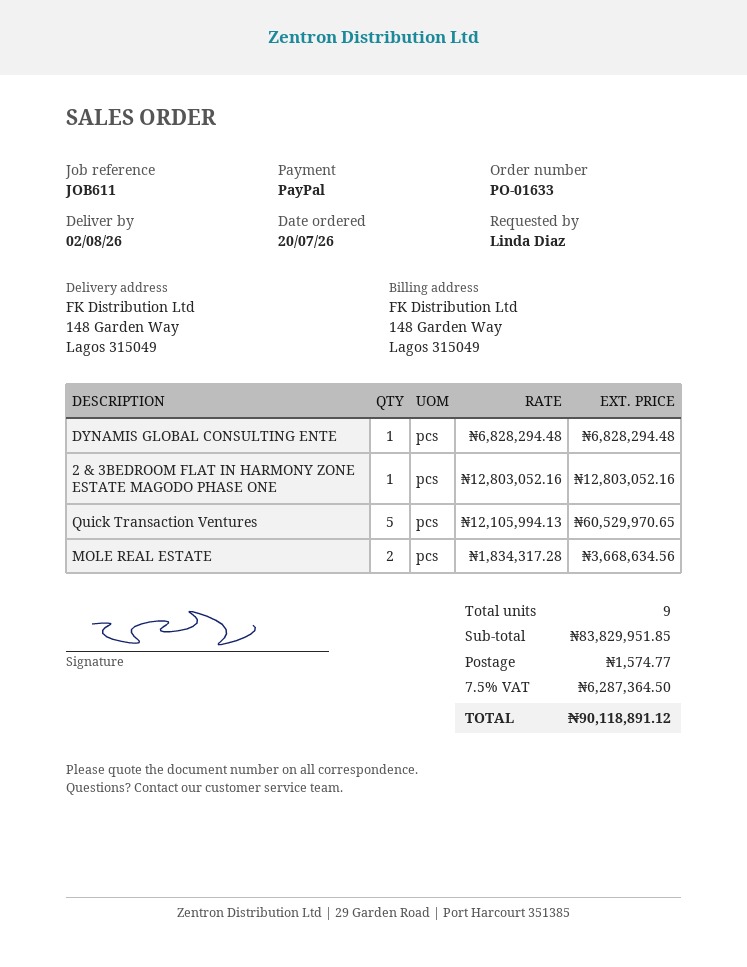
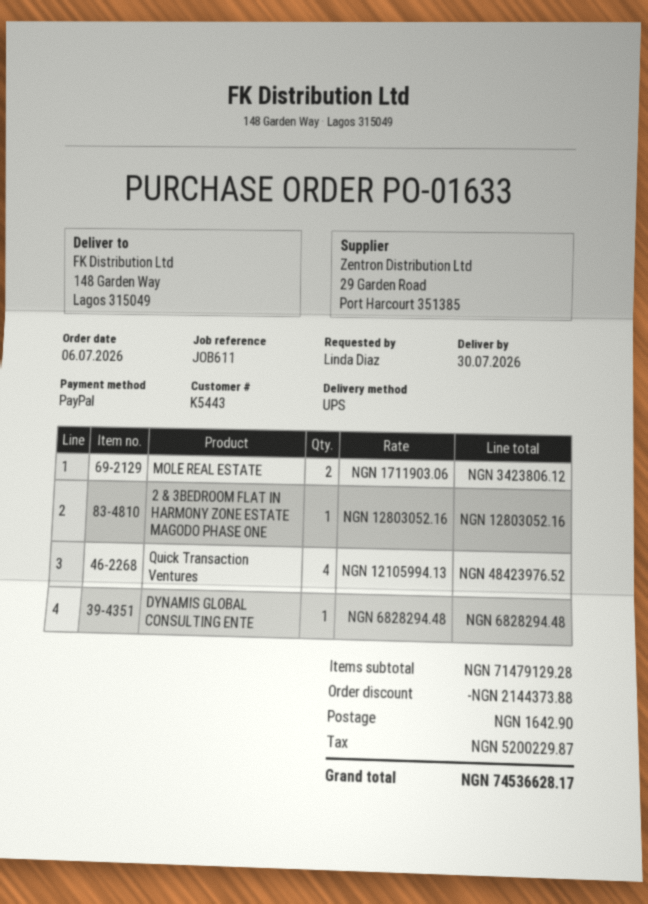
order date: 2026-07-20 -> 2026-07-06
delivery date: 2026-08-02 -> 2026-07-30
Quick Transaction Ventures: 5 x 12105994.13 = 60529970.65 -> 4 x 12105994.13 = 48423976.52
MOLE REAL ESTATE: 2 x 1834317.28 = 3668634.56 -> 2 x 1711903.06 = 3423806.12
subtotal: 83829951.85 -> 71479129.28
discount: none -> 2144373.88
shipping: 1574.77 -> 1642.90
tax: 6287364.50 -> 5200229.87
total: 90118891.12 -> 74536628.17

